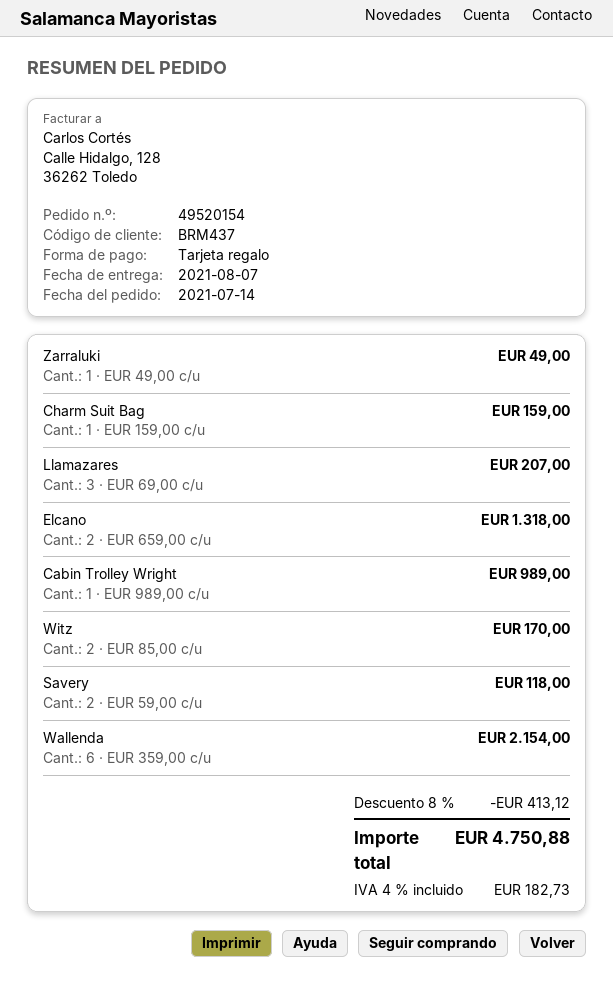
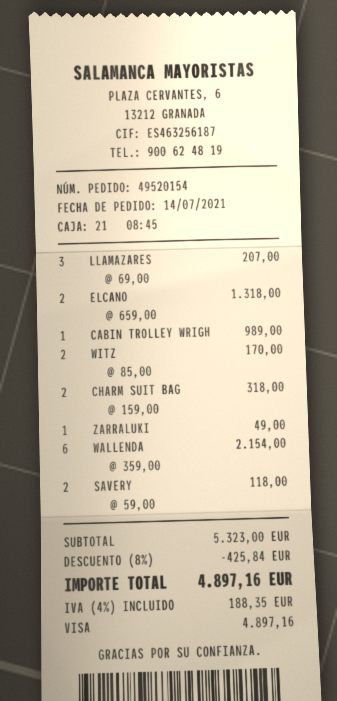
payment method: gift card -> Visa
Charm Suit Bag: 1 x 159.00 = 159.00 -> 2 x 159.00 = 318.00
discount: 8% = 413.12 -> 8% = 425.84
tax: 4% = 182.73 -> 4% = 188.35
total: 4750.88 -> 4897.16

